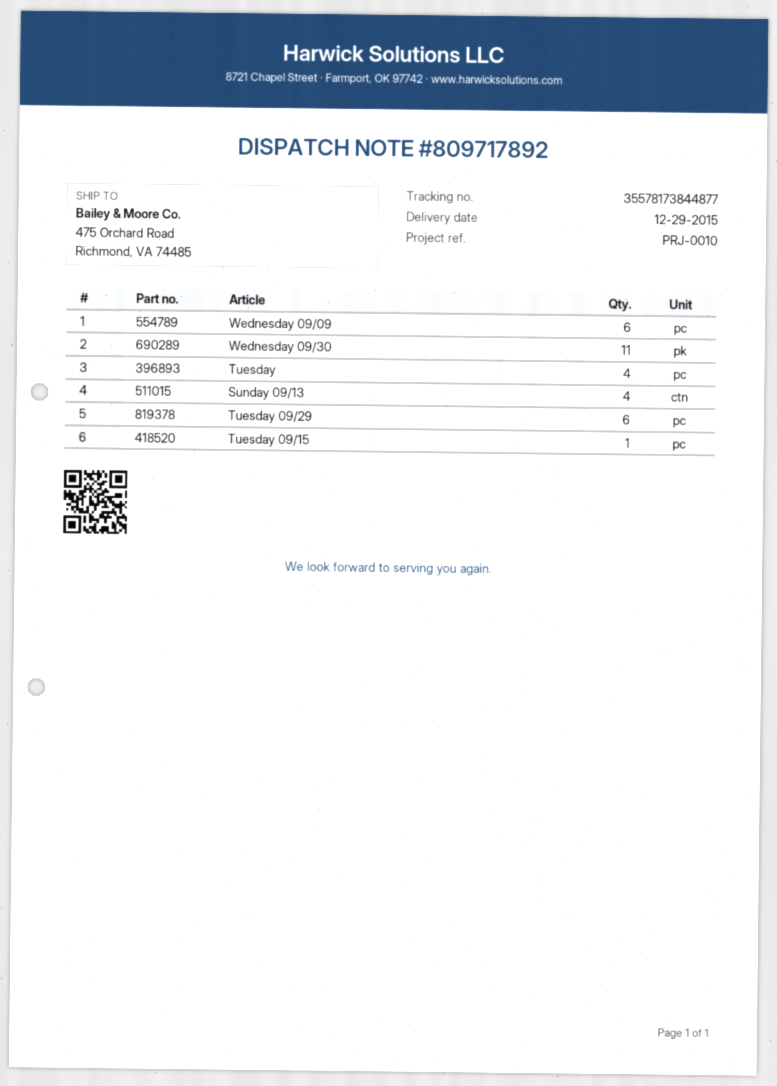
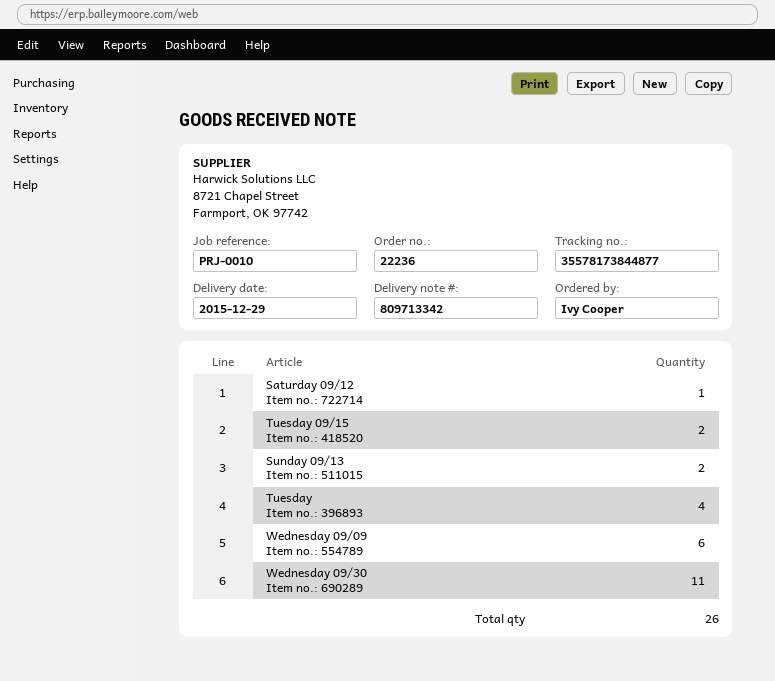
delivery note number: 809717892 -> 809713342
Sunday 09/13: 4 -> 2
Tuesday 09/29: 6 -> none
Tuesday 09/15: 1 -> 2
Saturday 09/12: none -> 1

